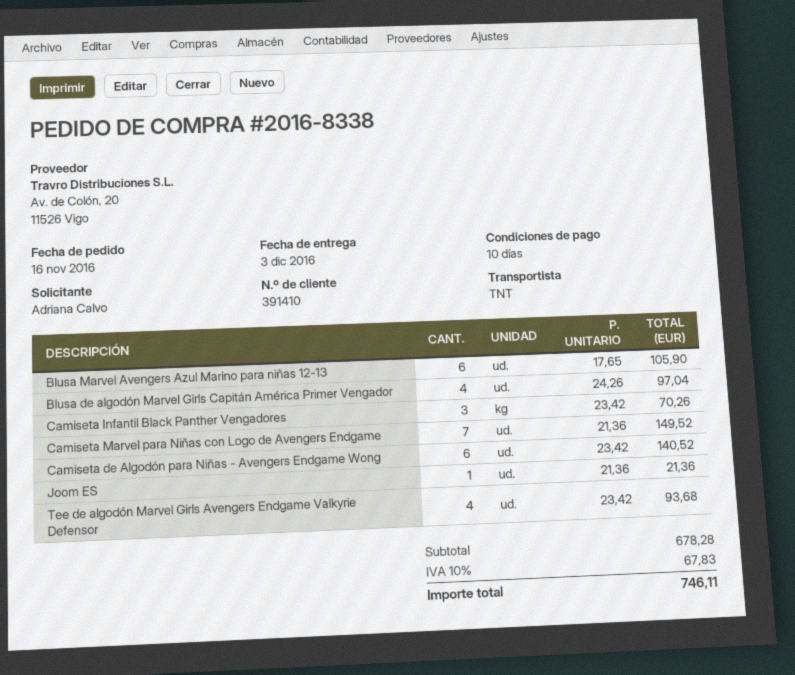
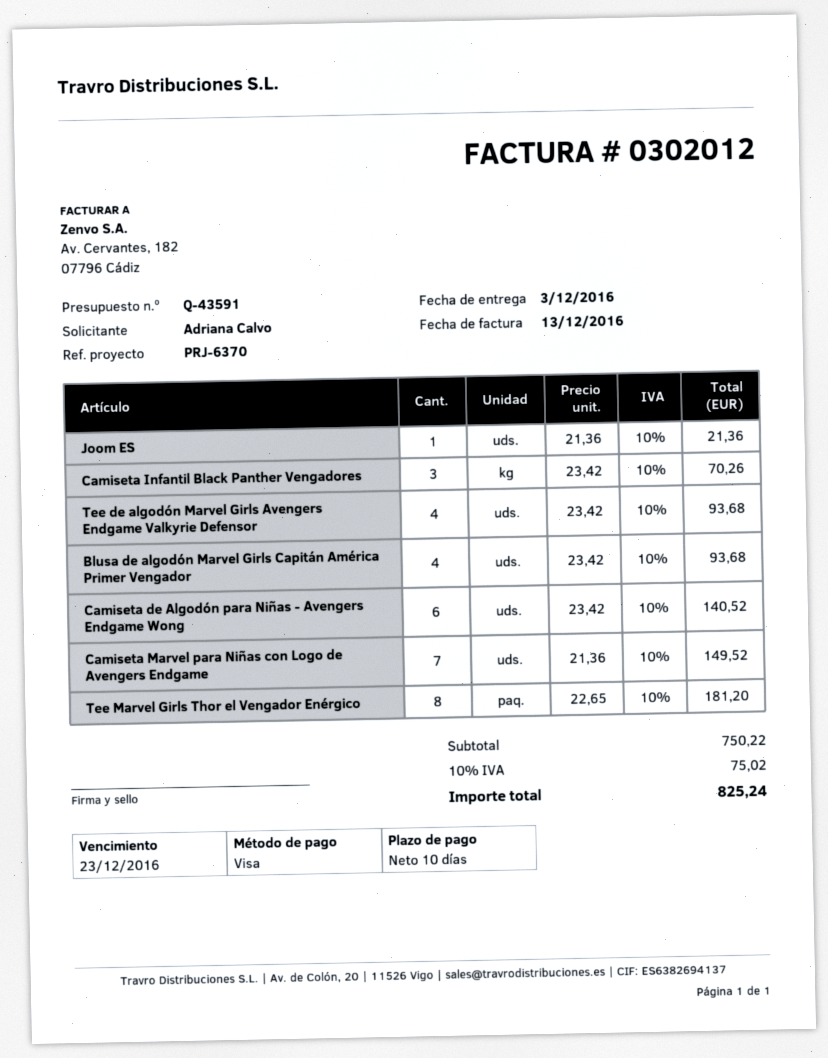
Blusa Marvel Avengers Azul Marino para niñas 12-13: 6 x 17.65 = 105.90 -> none
Blusa de algodón Marvel Girls Capitán América Primer Vengador: 4 x 24.26 = 97.04 -> 4 x 23.42 = 93.68
Tee Marvel Girls Thor el Vengador Enérgico: none -> 8 x 22.65 = 181.20
subtotal: 678.28 -> 750.22
tax: 10% = 67.83 -> 10% = 75.02
total: 746.11 -> 825.24

